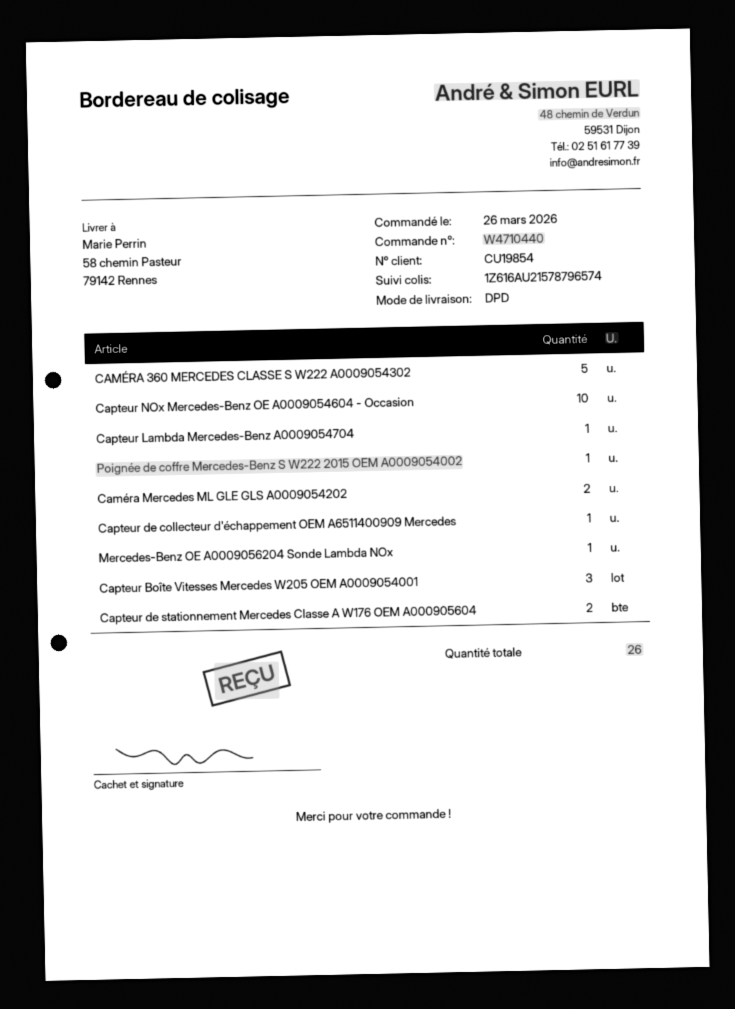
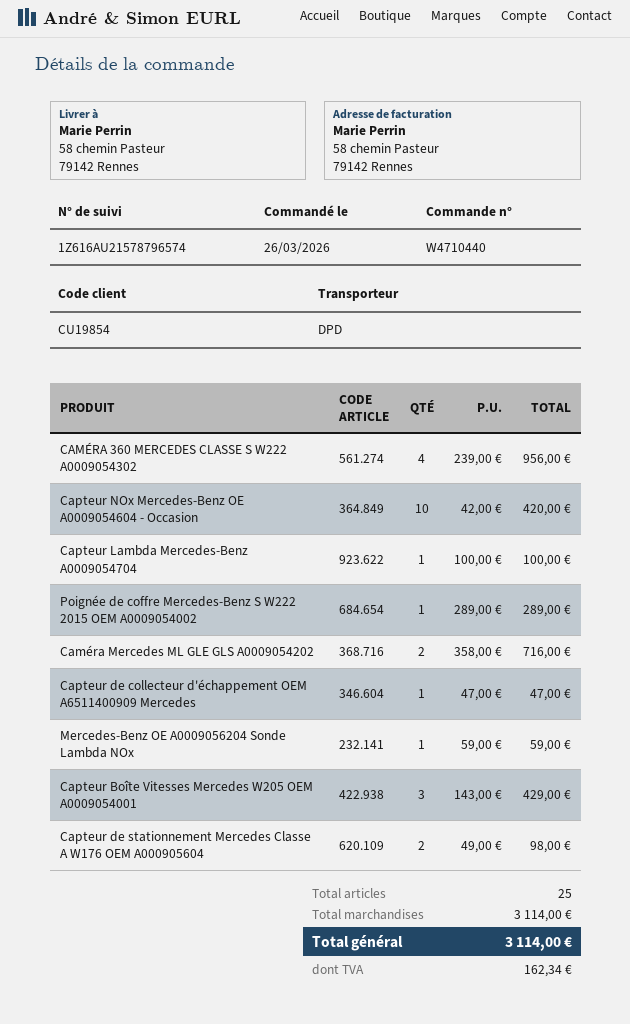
CAMÉRA 360 MERCEDES CLASSE S W222 A0009054302: 5 -> 4
total quantity: 26 -> 25

